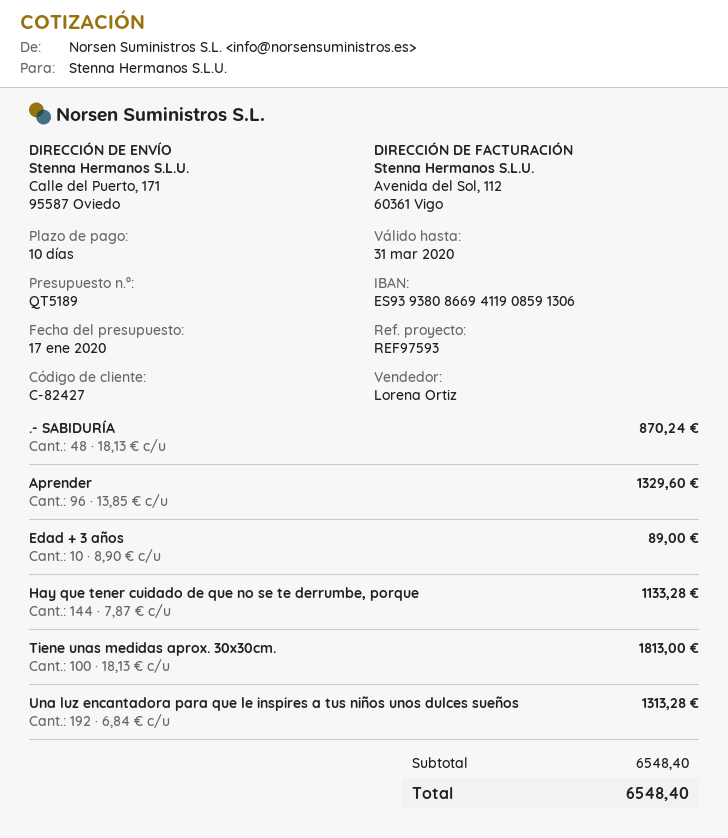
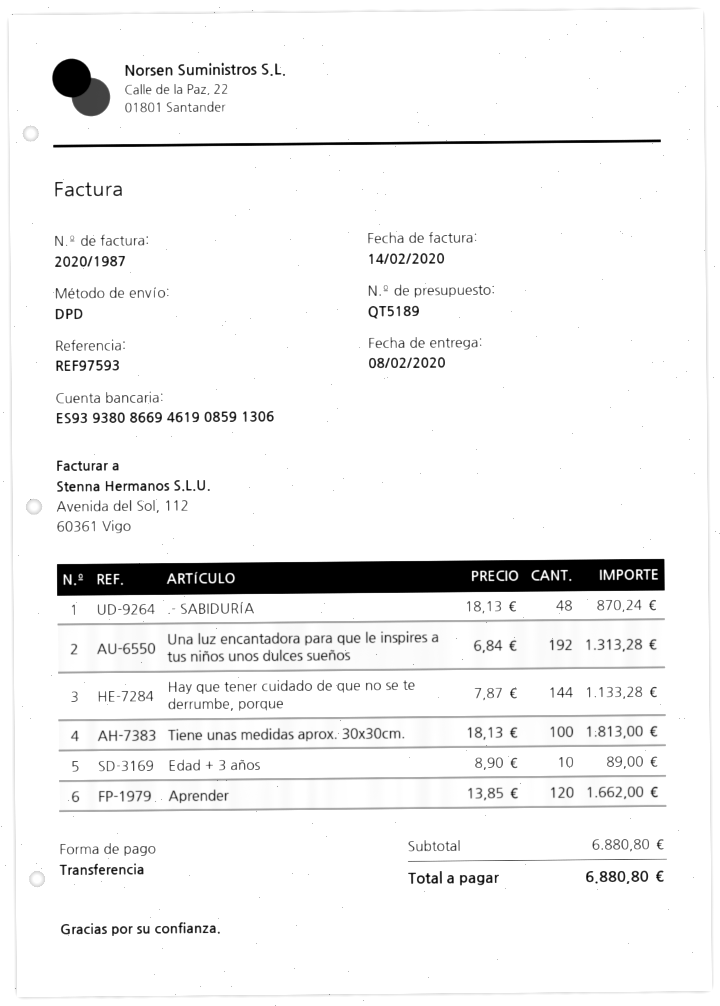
bank account: ES9393808669411908591306 -> ES9393808669461908591306
Aprender: 96 x 13.85 = 1329.60 -> 120 x 13.85 = 1662.00
subtotal: 6548.40 -> 6880.80
total: 6548.40 -> 6880.80

